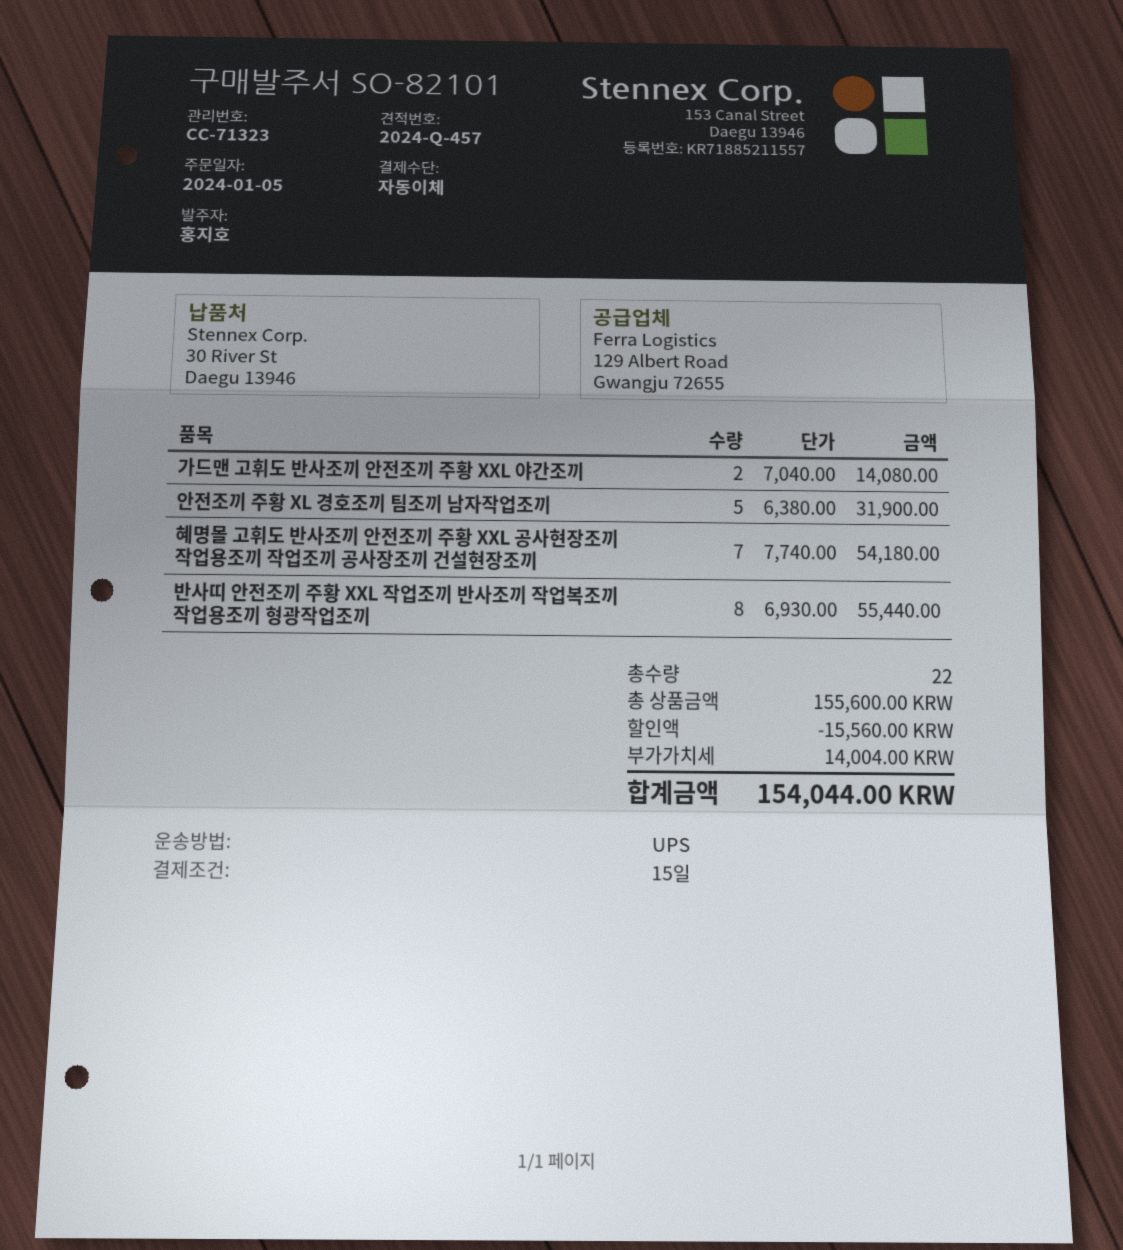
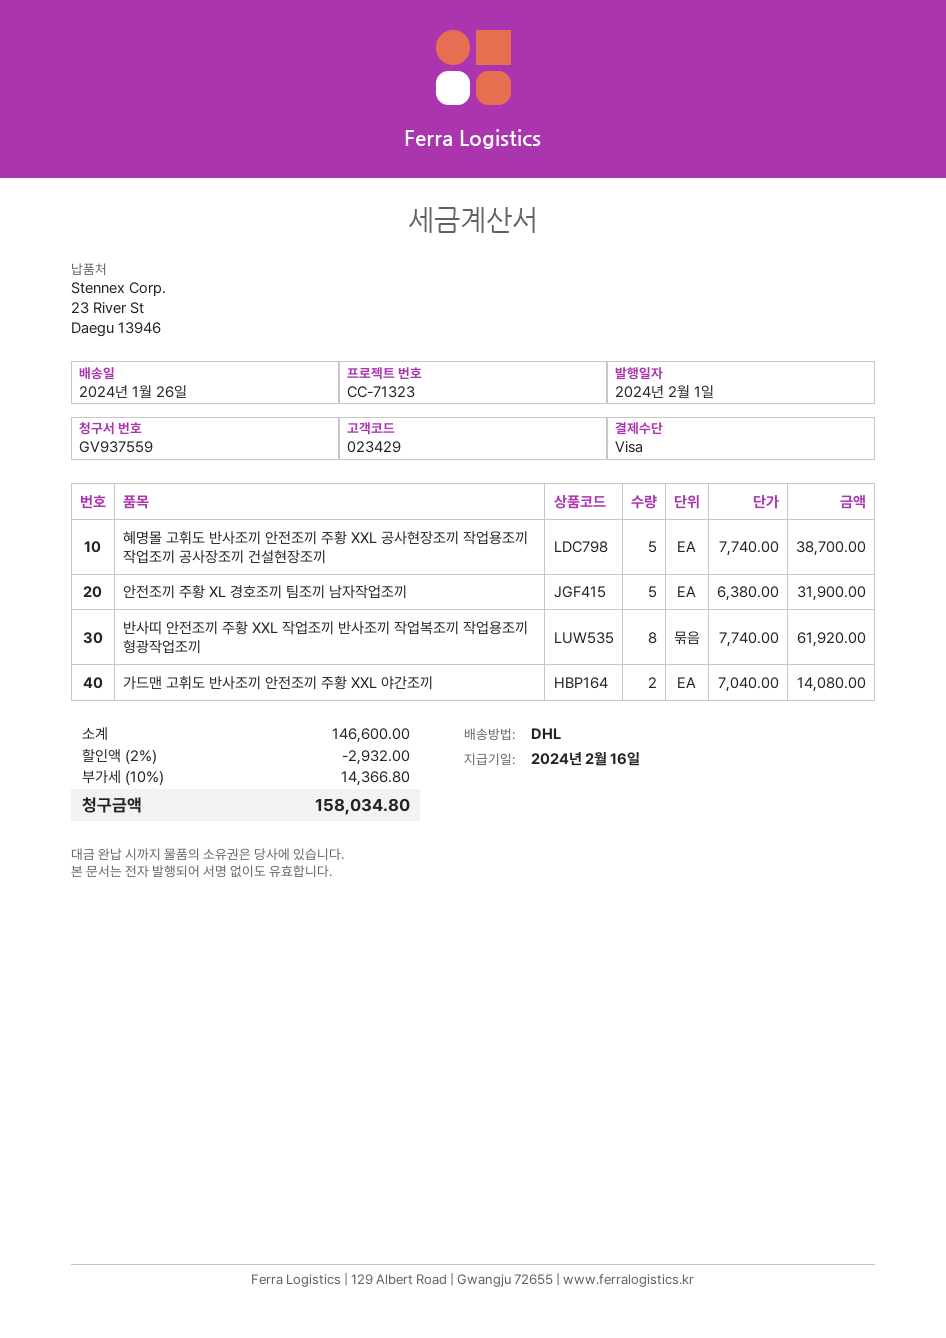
payment method: direct debit -> Visa
shipping method: UPS -> DHL
ship to: 30 River St, Daegu 13946 -> 23 River St, Daegu 13946
혜명몰 고휘도 반사조끼 안전조끼 주황 XXL 공사현장조끼 작업용조끼 작업조끼 공사장조끼 건설현장조끼: 7 x 7740.00 = 54180.00 -> 5 x 7740.00 = 38700.00
반사띠 안전조끼 주황 XXL 작업조끼 반사조끼 작업복조끼 작업용조끼 형광작업조끼: 8 x 6930.00 = 55440.00 -> 8 x 7740.00 = 61920.00
subtotal: 155600.00 -> 146600.00
discount: 15560.00 -> 2932.00
tax: 14004.00 -> 14366.80
total: 154044.00 -> 158034.80

